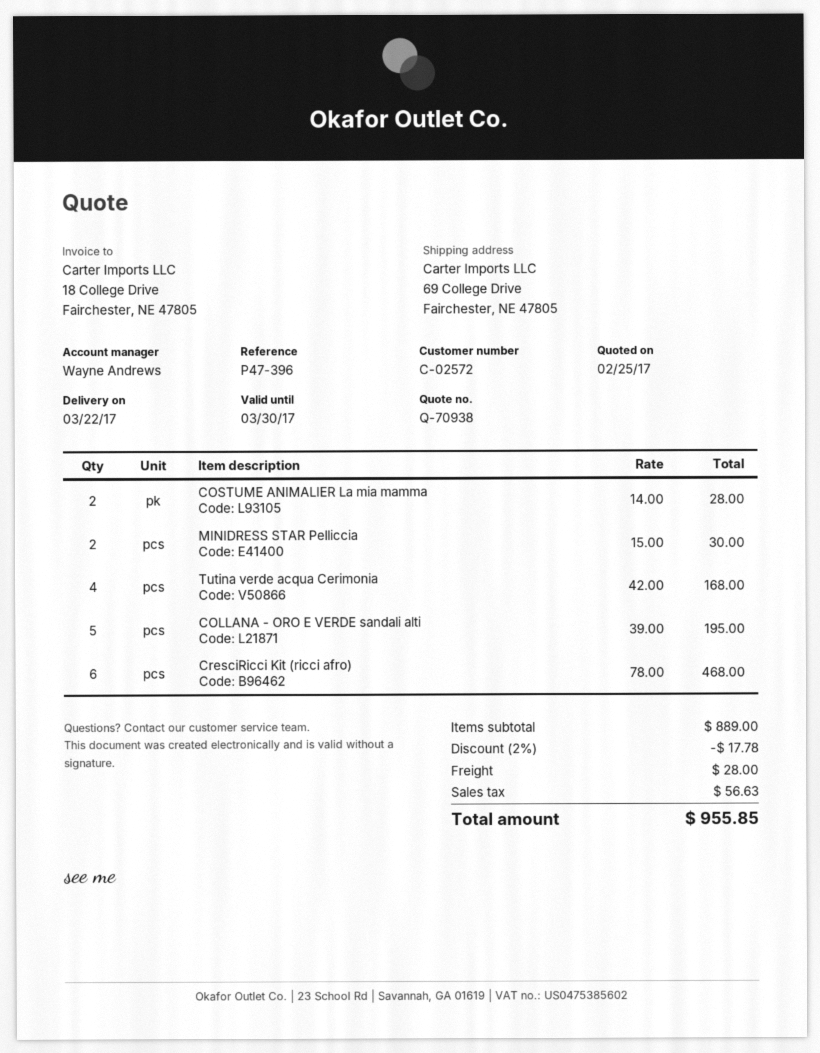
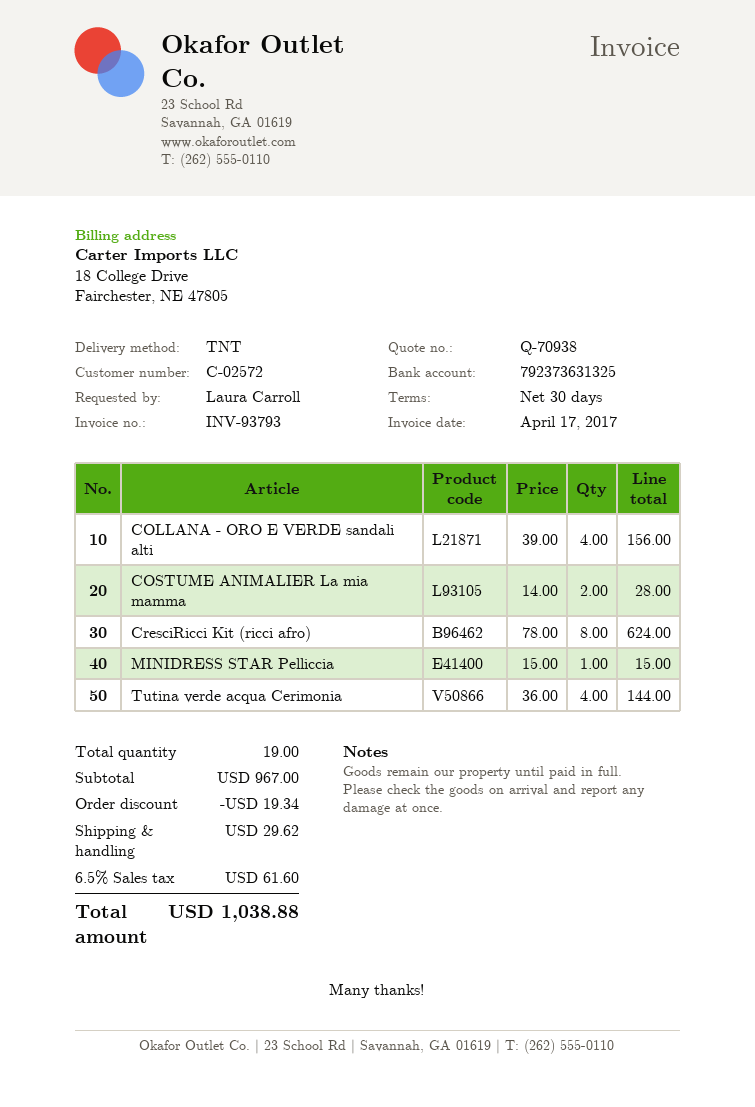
MINIDRESS STAR Pelliccia: 2 x 15.00 = 30.00 -> 1 x 15.00 = 15.00
Tutina verde acqua Cerimonia: 4 x 42.00 = 168.00 -> 4 x 36.00 = 144.00
COLLANA - ORO E VERDE sandali alti: 5 x 39.00 = 195.00 -> 4 x 39.00 = 156.00
CresciRicci Kit (ricci afro): 6 x 78.00 = 468.00 -> 8 x 78.00 = 624.00
subtotal: 889.00 -> 967.00
discount: 17.78 -> 19.34
shipping: 28.00 -> 29.62
tax: 56.63 -> 61.60
total: 955.85 -> 1038.88

